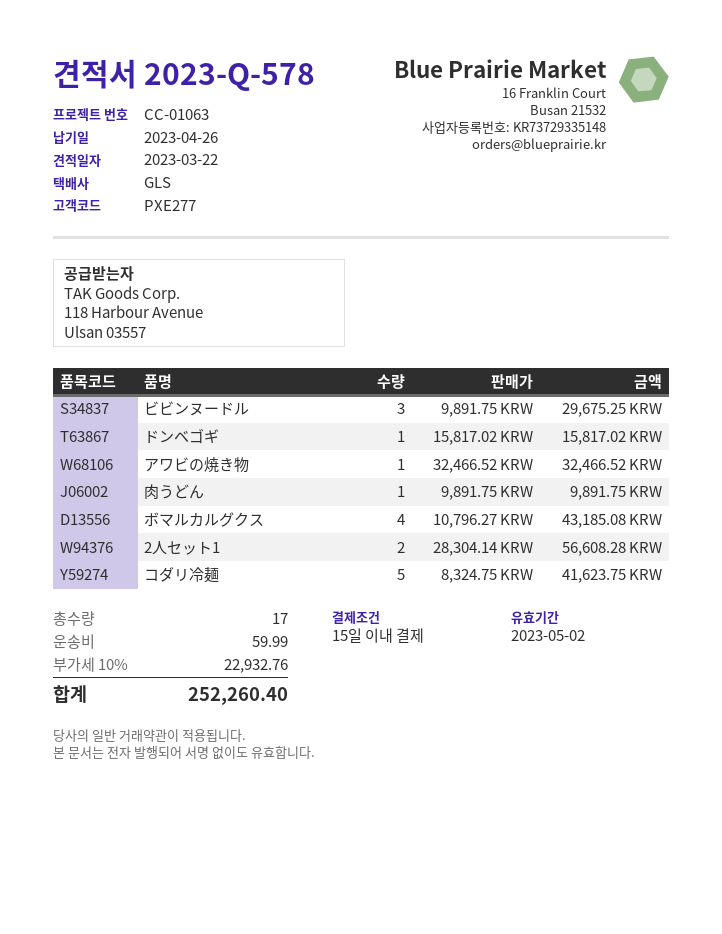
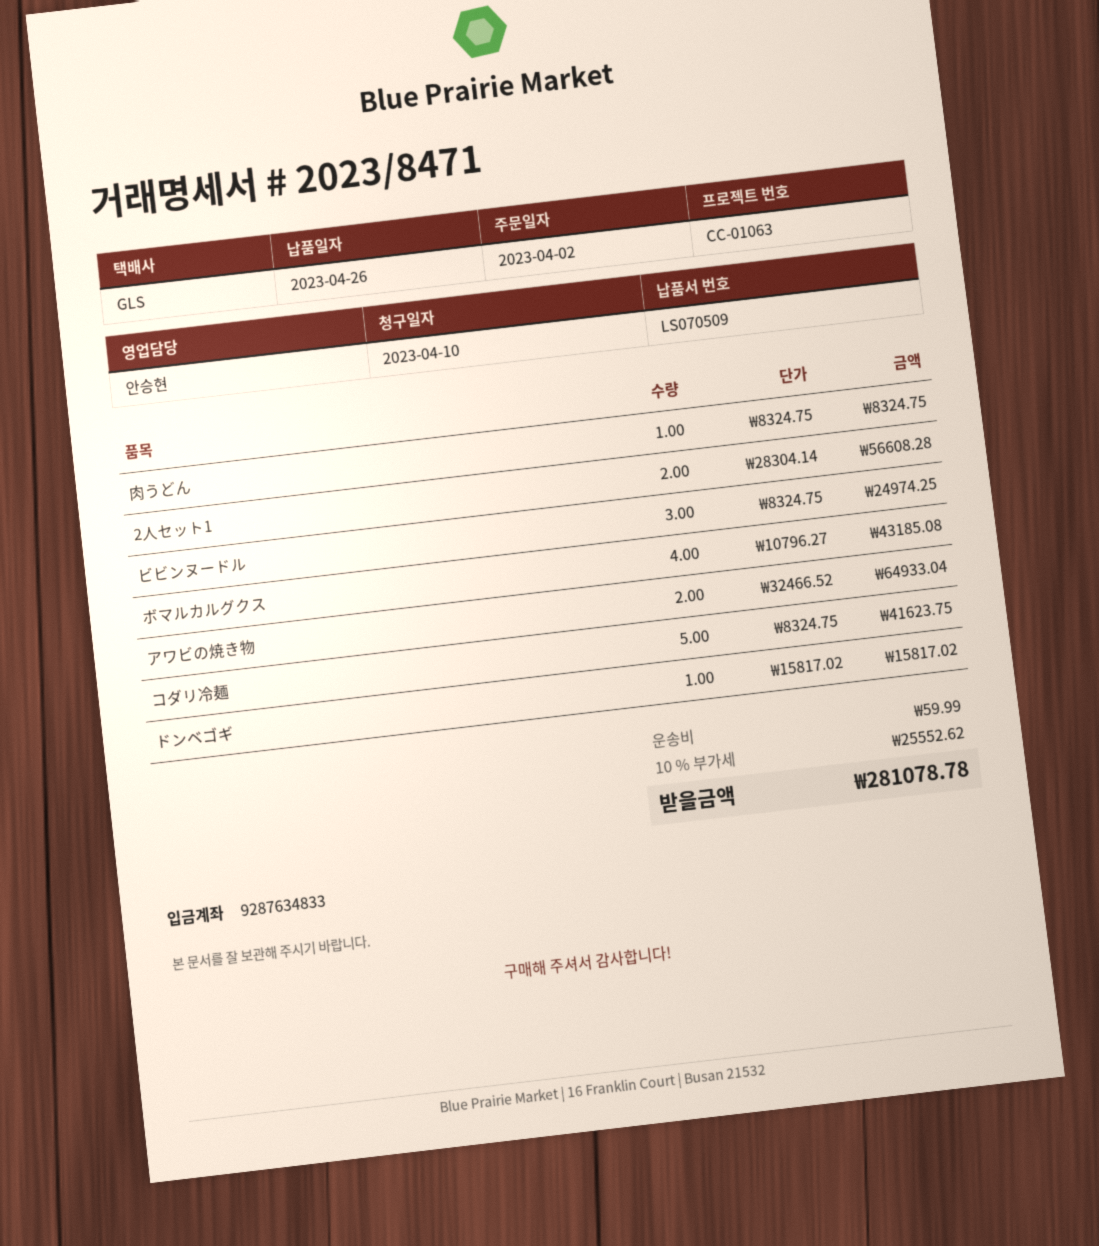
ビビンヌードル: 3 x 9891.75 = 29675.25 -> 3 x 8324.75 = 24974.25
アワビの焼き物: 1 x 32466.52 = 32466.52 -> 2 x 32466.52 = 64933.04
肉うどん: 1 x 9891.75 = 9891.75 -> 1 x 8324.75 = 8324.75
tax: 10% = 22932.76 -> 10% = 25552.62
total: 252260.40 -> 281078.78

